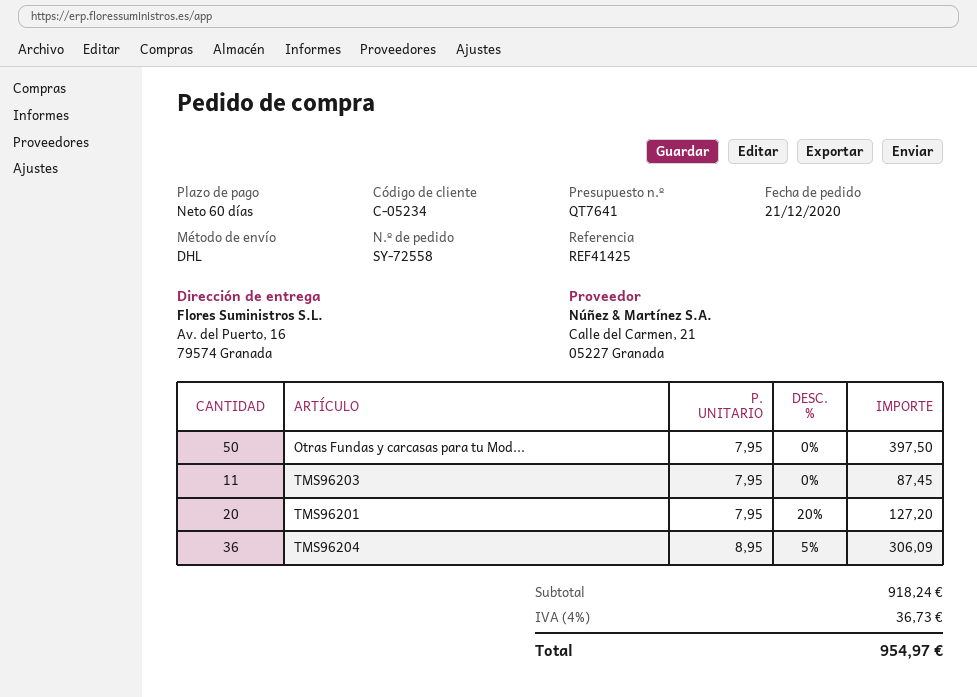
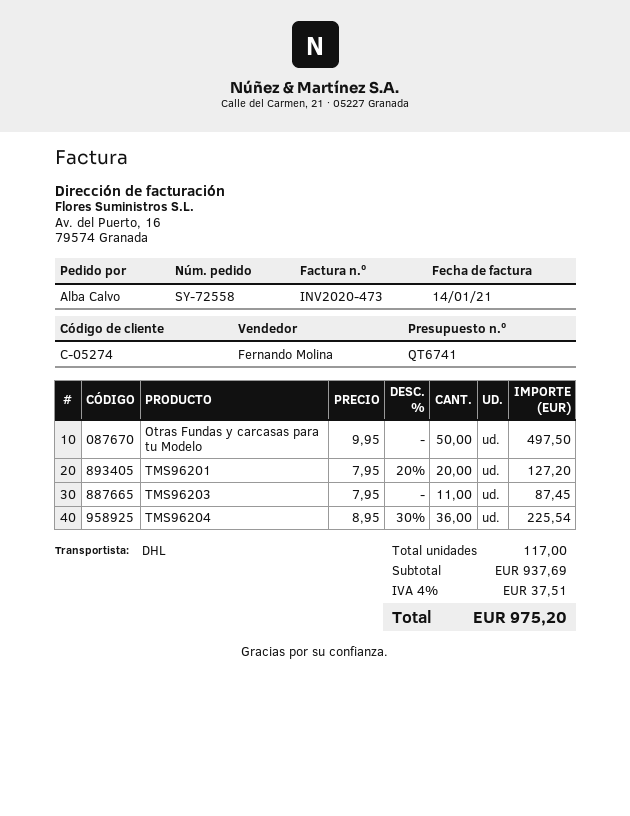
quote number: QT7641 -> QT6741
customer number: C-05234 -> C-05274
Otras Fundas y carcasas para tu Mod...: 50 x 7.95 = 397.50 -> 50 x 9.95 = 497.50
TMS96204: 36 x 8.95 - 5% = 306.09 -> 36 x 8.95 - 30% = 225.54
subtotal: 918.24 -> 937.69
tax: 4% = 36.73 -> 4% = 37.51
total: 954.97 -> 975.20

